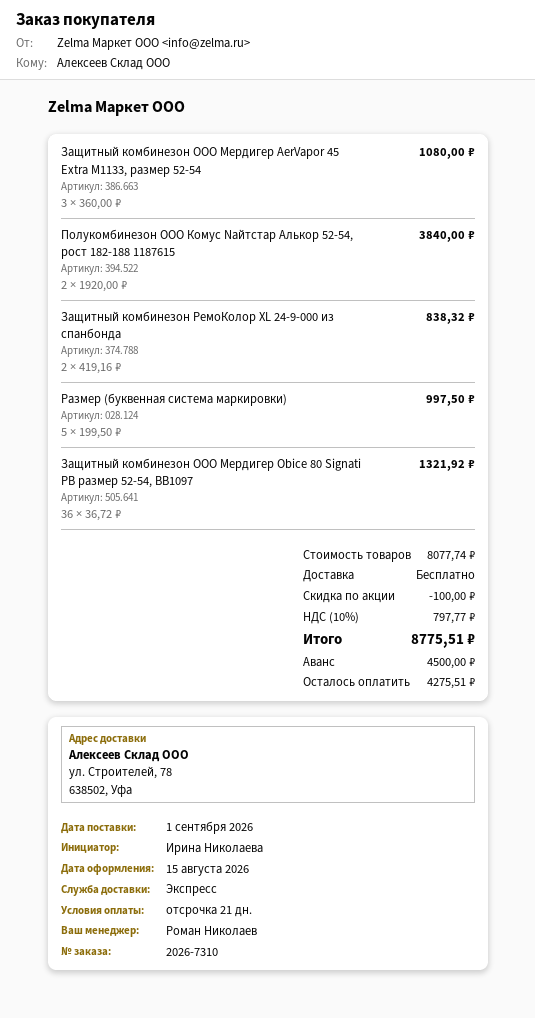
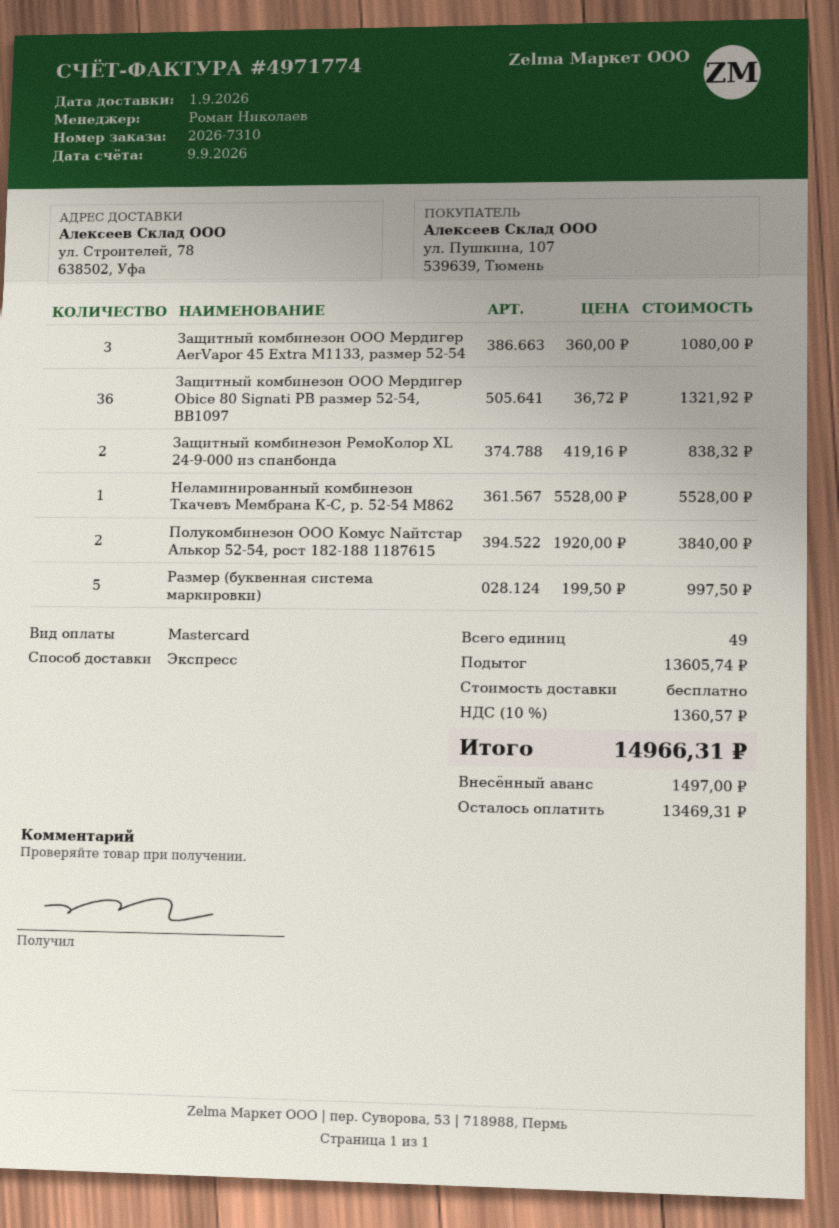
Неламинированный комбинезон Ткачевъ Мембрана К-С, р. 52-54 М862: none -> 1 x 5528.00 = 5528.00
subtotal: 8077.74 -> 13605.74
discount: 100.00 -> none
tax: 10% = 797.77 -> 10% = 1360.57
total: 8775.51 -> 14966.31
deposit: 4500.00 -> 1497.00
balance: 4275.51 -> 13469.31

